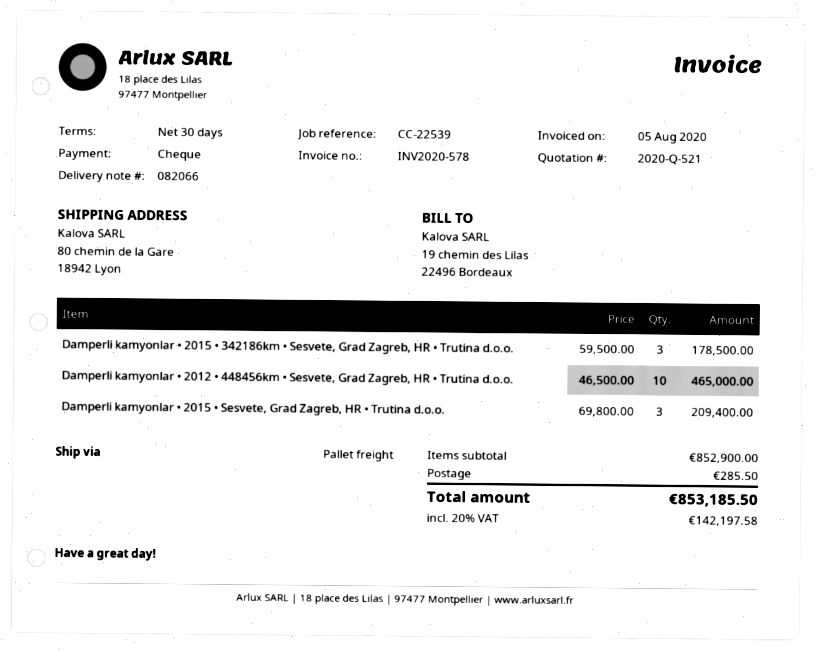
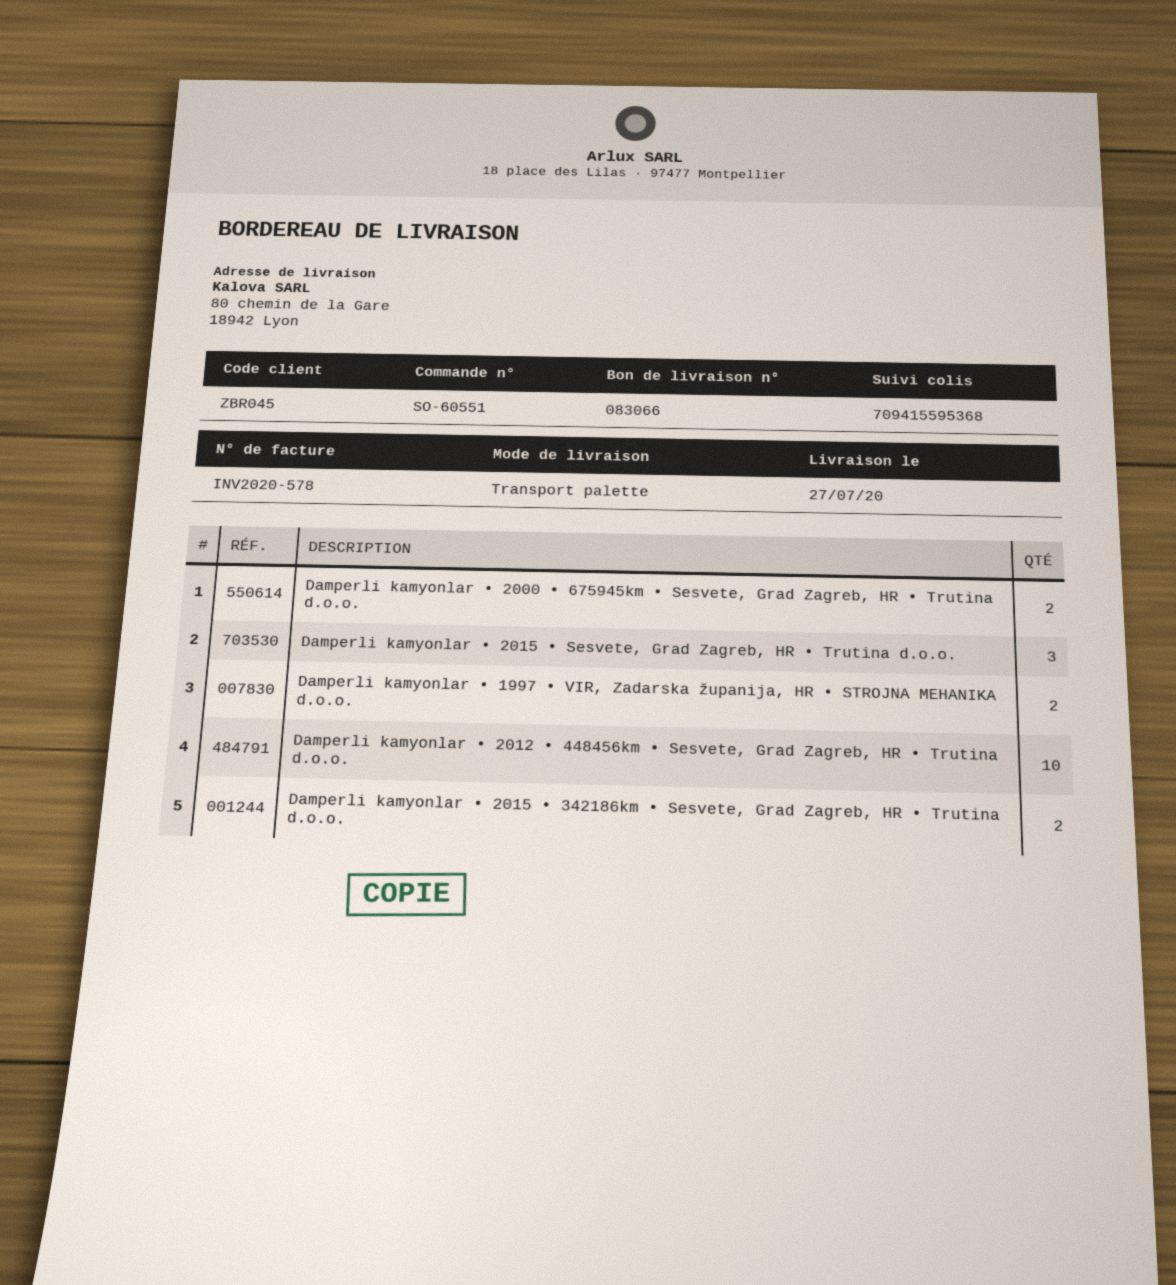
delivery note number: 082066 -> 083066
Damperli kamyonlar • 2015 • 342186km • Sesvete, Grad Zagreb, HR • Trutina d.o.o.: 3 -> 2
Damperli kamyonlar • 2000 • 675945km • Sesvete, Grad Zagreb, HR • Trutina d.o.o.: none -> 2
Damperli kamyonlar • 1997 • VIR, Zadarska županija, HR • STROJNA MEHANIKA d.o.o.: none -> 2

